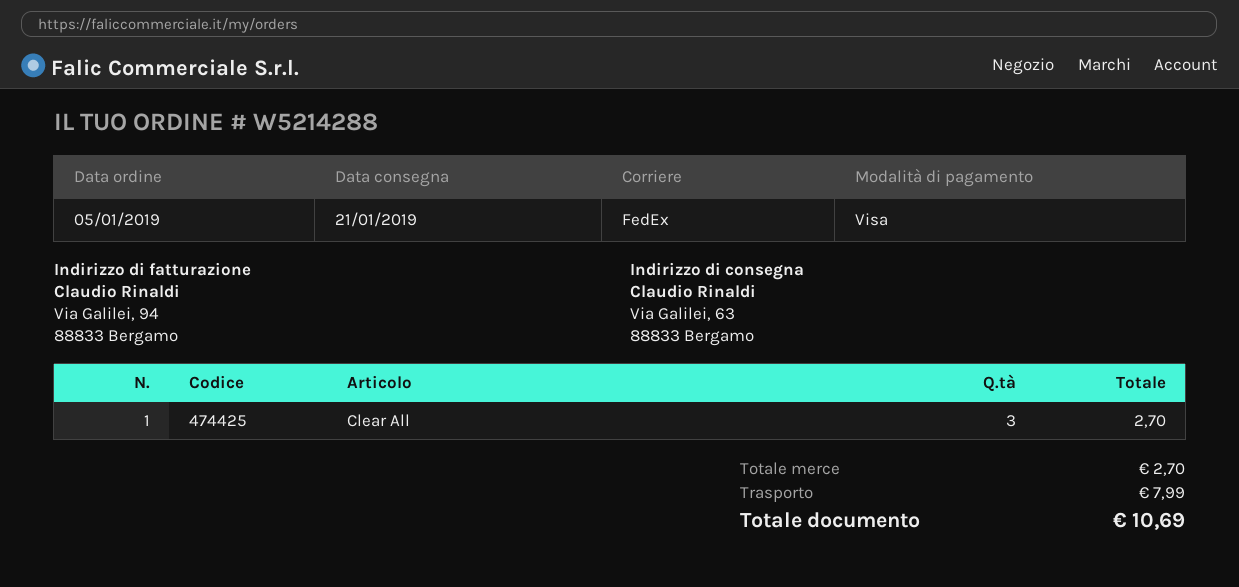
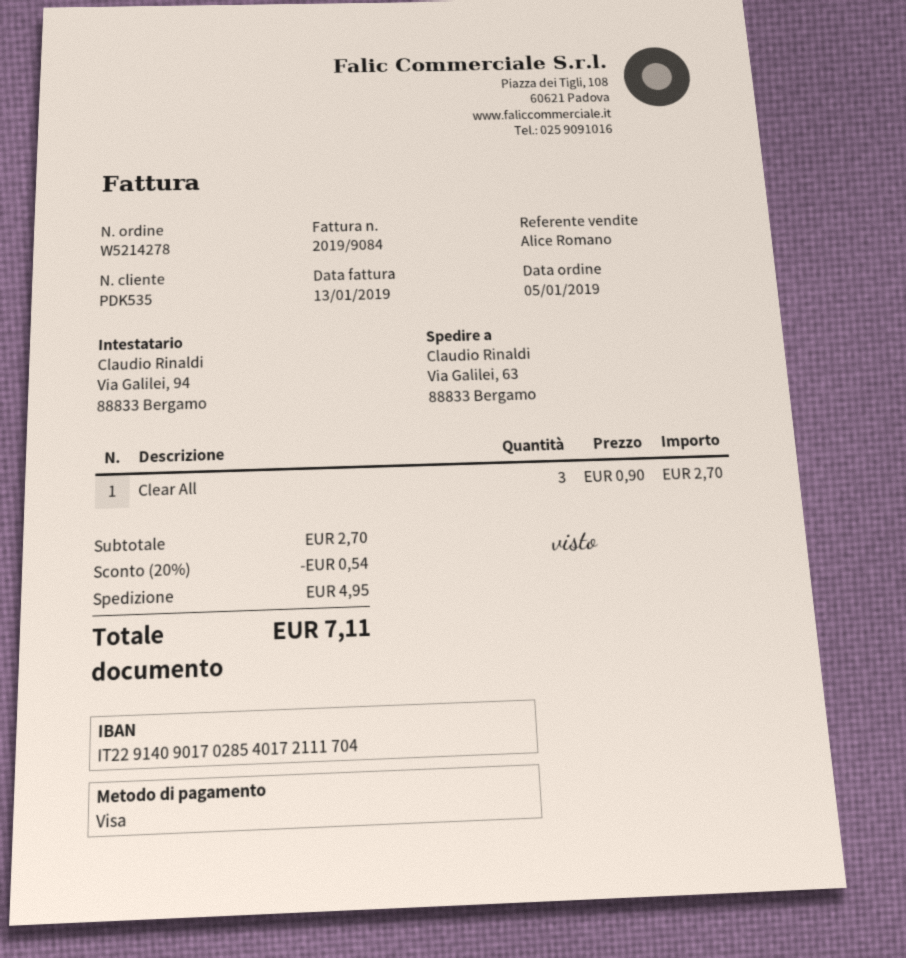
order number: W5214288 -> W5214278
discount: none -> 20% = 0.54
shipping: 7.99 -> 4.95
total: 10.69 -> 7.11

